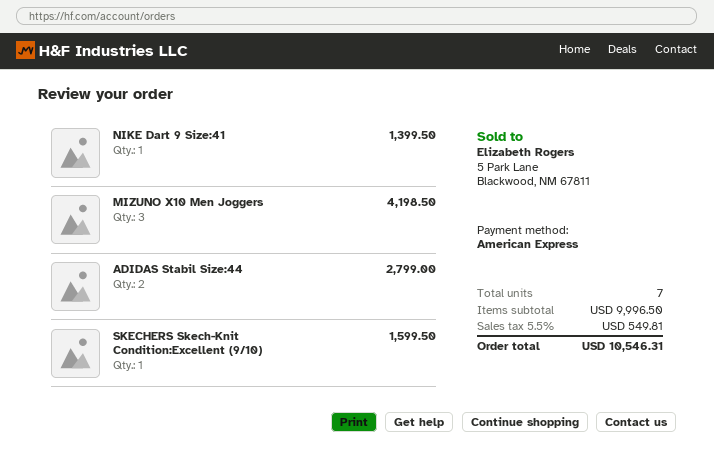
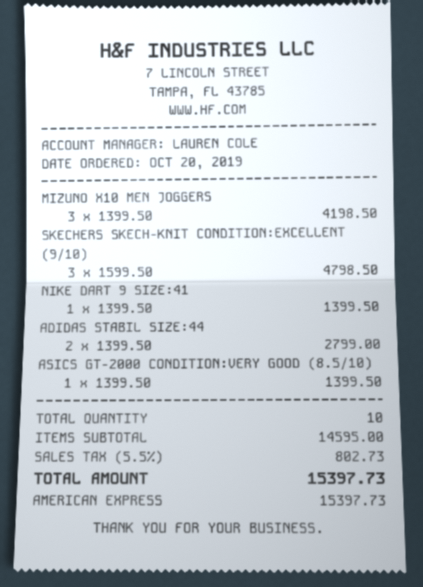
SKECHERS Skech-Knit Condition:Excellent (9/10): 1 for 1599.50 -> 3 for 4798.50
ASICS GT-2000 CONDITION:VERY GOOD (8.5/10): none -> 1 for 1399.50
total quantity: 7 -> 10
subtotal: 9996.50 -> 14595.00
tax: 5.5% = 549.81 -> 5.5% = 802.73
total: 10546.31 -> 15397.73

